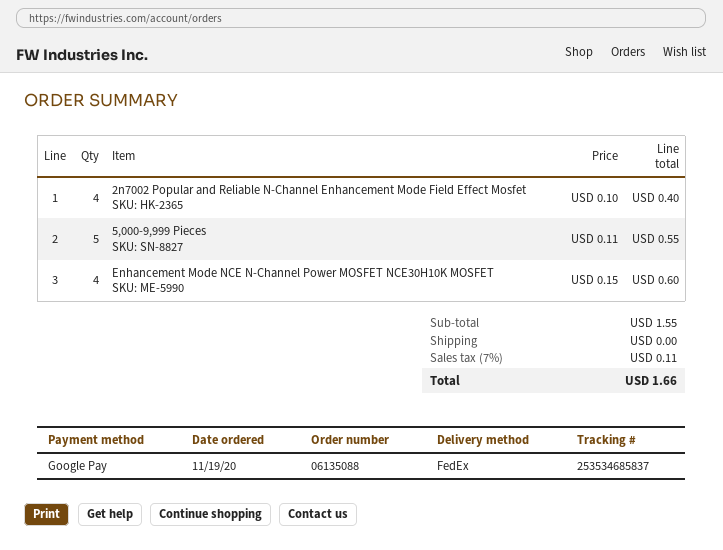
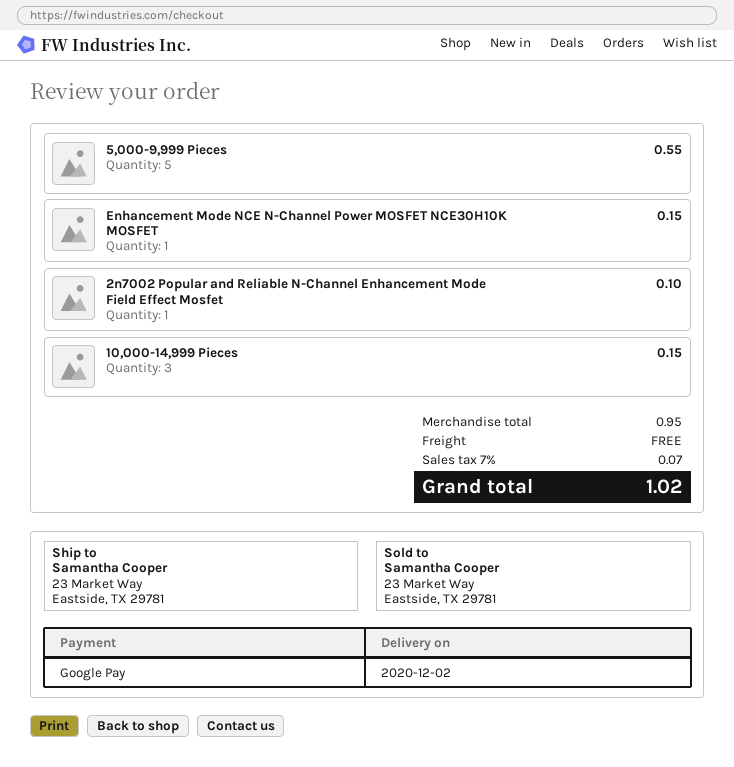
2n7002 Popular and Reliable N-Channel Enhancement Mode Field Effect Mosfet: 4 for 0.40 -> 1 for 0.10
Enhancement Mode NCE N-Channel Power MOSFET NCE30H10K MOSFET: 4 for 0.60 -> 1 for 0.15
10,000-14,999 Pieces: none -> 3 for 0.15
subtotal: 1.55 -> 0.95
tax: 7% = 0.11 -> 7% = 0.07
total: 1.66 -> 1.02

